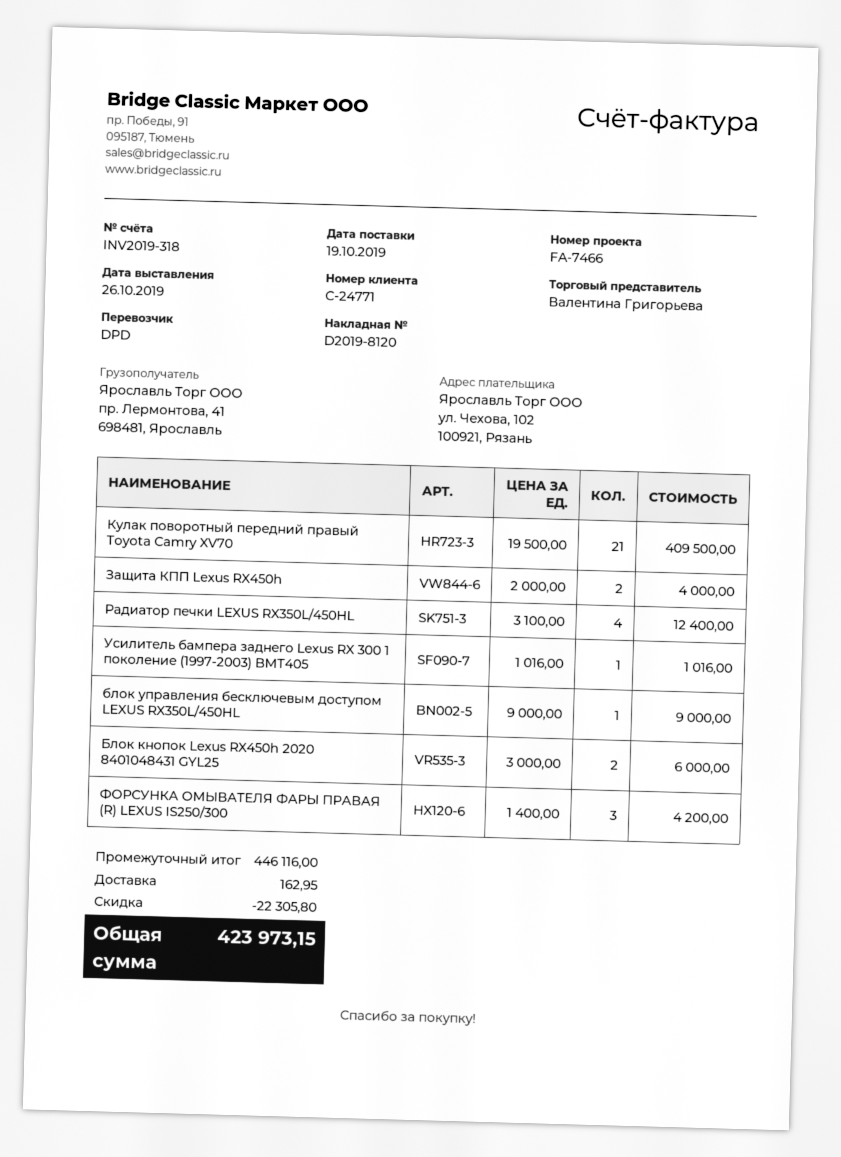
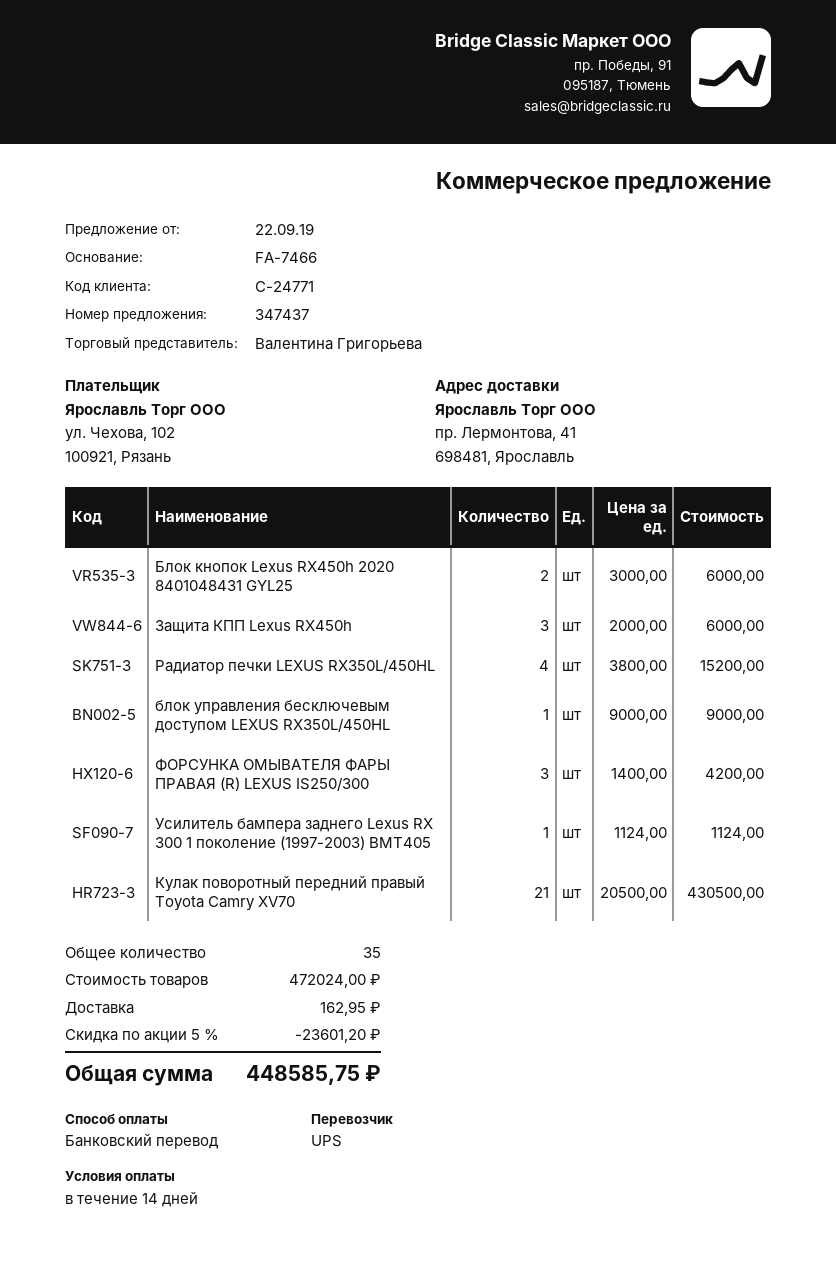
shipping method: DPD -> UPS
Кулак поворотный передний правый Toyota Camry XV70: 21 x 19500.00 = 409500.00 -> 21 x 20500.00 = 430500.00
Защита КПП Lexus RX450h: 2 x 2000.00 = 4000.00 -> 3 x 2000.00 = 6000.00
Радиатор печки LEXUS RX350L/450HL: 4 x 3100.00 = 12400.00 -> 4 x 3800.00 = 15200.00
Усилитель бампера заднего Lexus RX 300 1 поколение (1997-2003) BMT405: 1 x 1016.00 = 1016.00 -> 1 x 1124.00 = 1124.00
subtotal: 446116.00 -> 472024.00
discount: 22305.80 -> 23601.20
total: 423973.15 -> 448585.75

